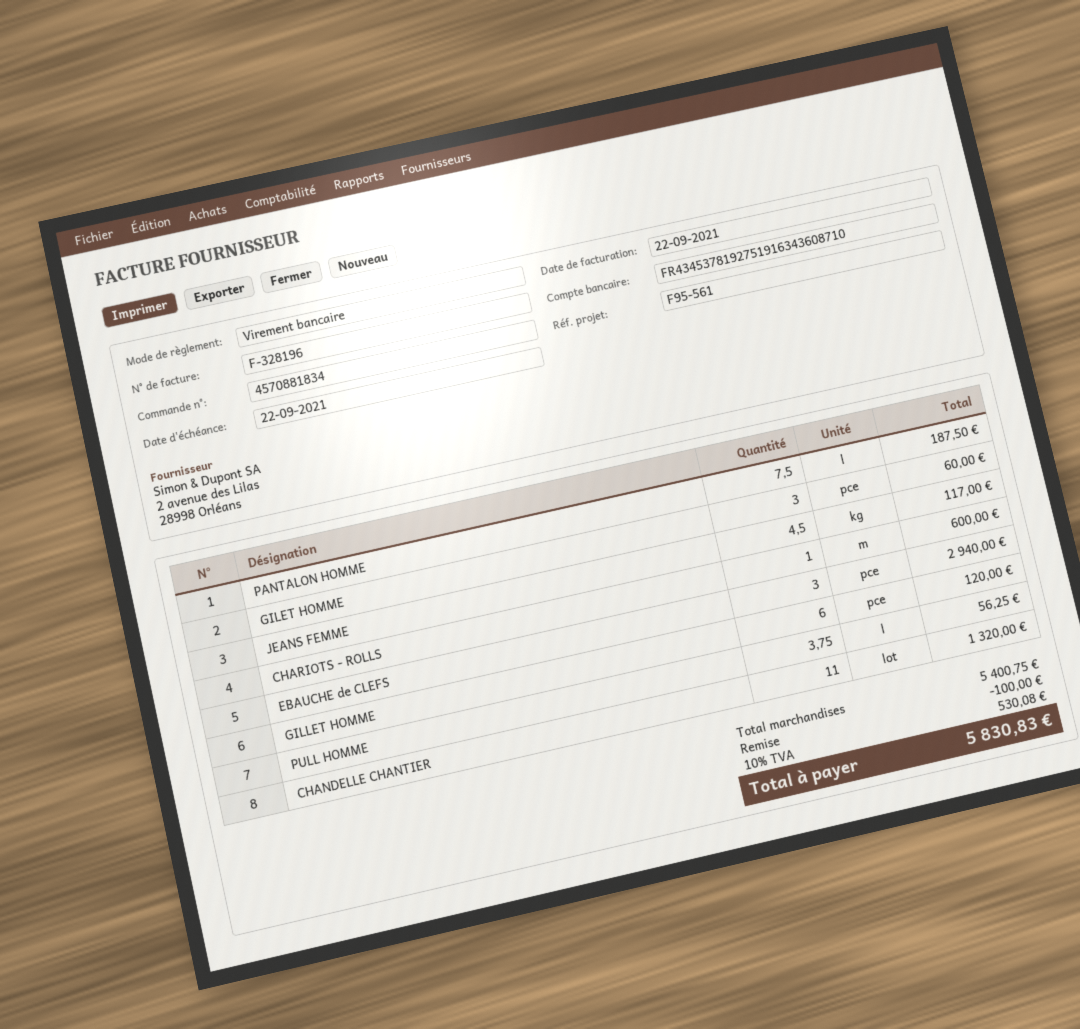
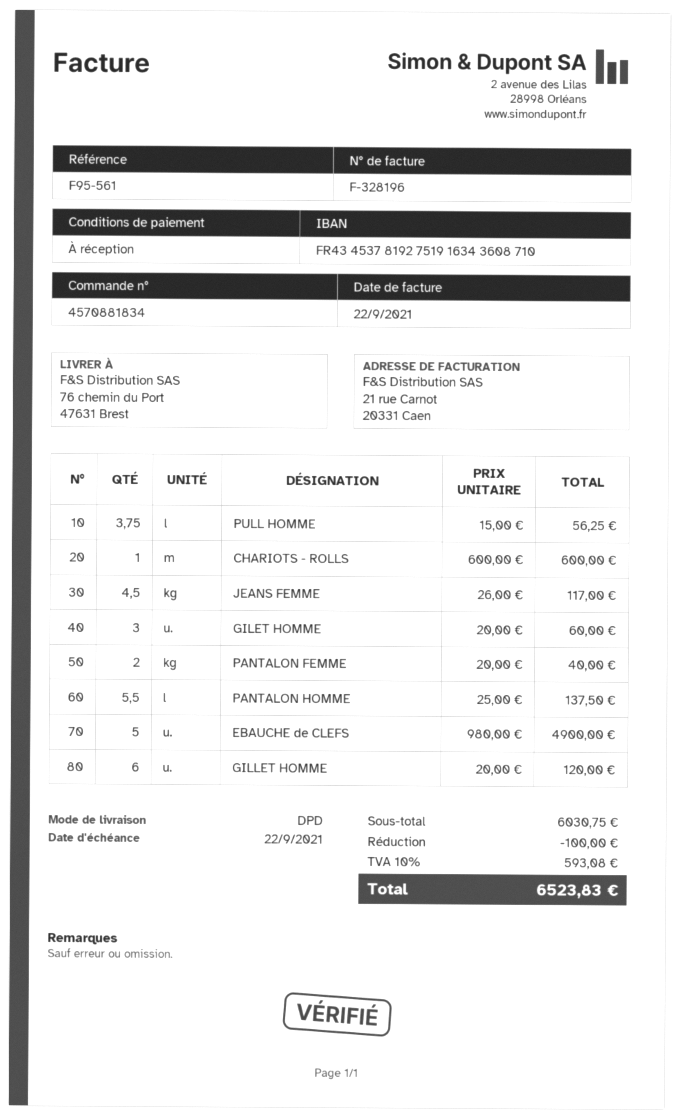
PANTALON HOMME: 7.5 for 187.50 -> 5.5 for 137.50
EBAUCHE de CLEFS: 3 for 2940.00 -> 5 for 4900.00
CHANDELLE CHANTIER: 11 for 1320.00 -> none
PANTALON FEMME: none -> 2 for 40.00
subtotal: 5400.75 -> 6030.75
tax: 10% = 530.08 -> 10% = 593.08
total: 5830.83 -> 6523.83

